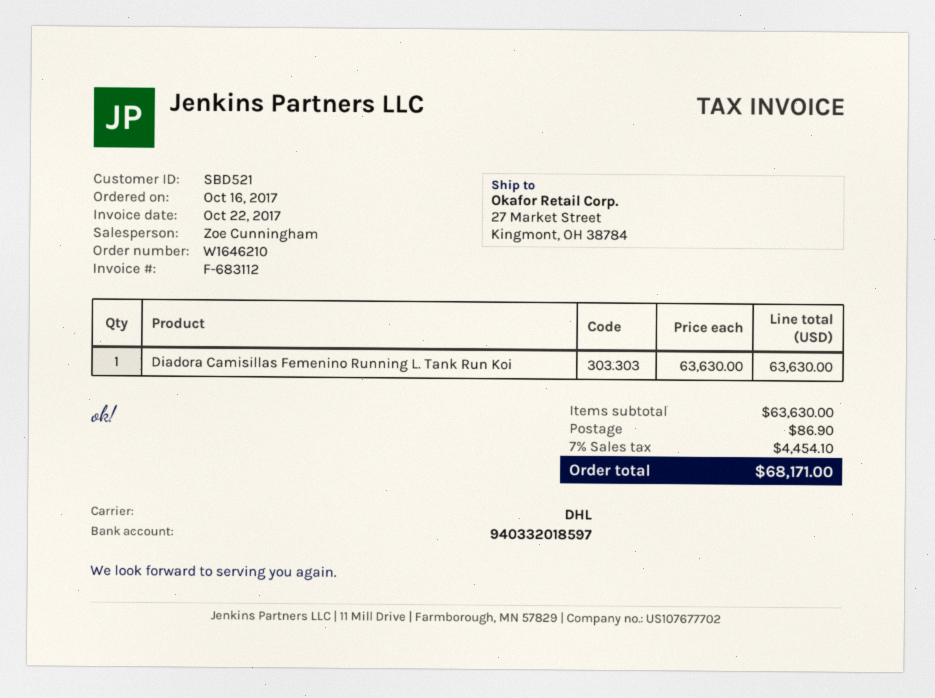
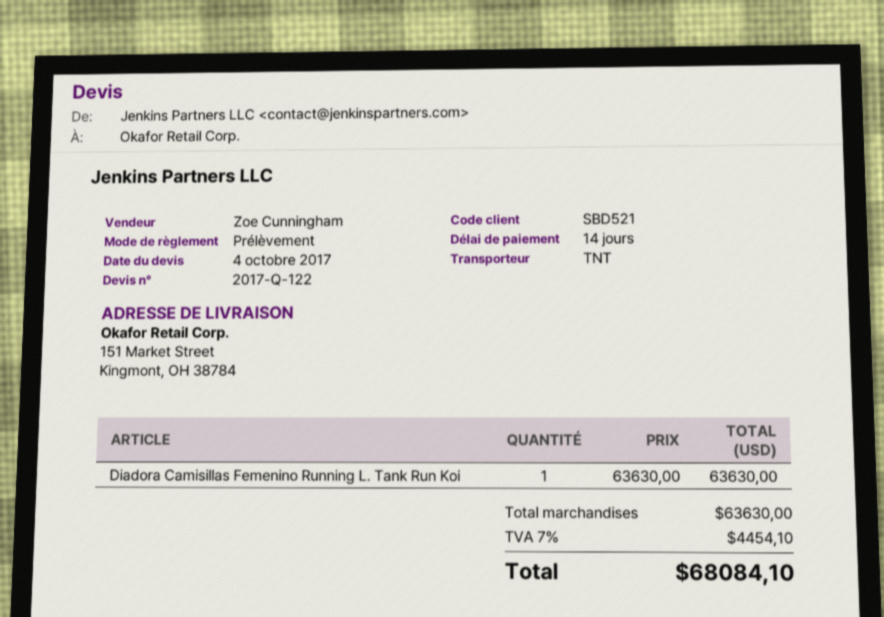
shipping method: DHL -> TNT
ship to: 27 Market Street, Kingmont, OH 38784 -> 151 Market Street, Kingmont, OH 38784
shipping: 86.90 -> none
total: 68171.00 -> 68084.10

